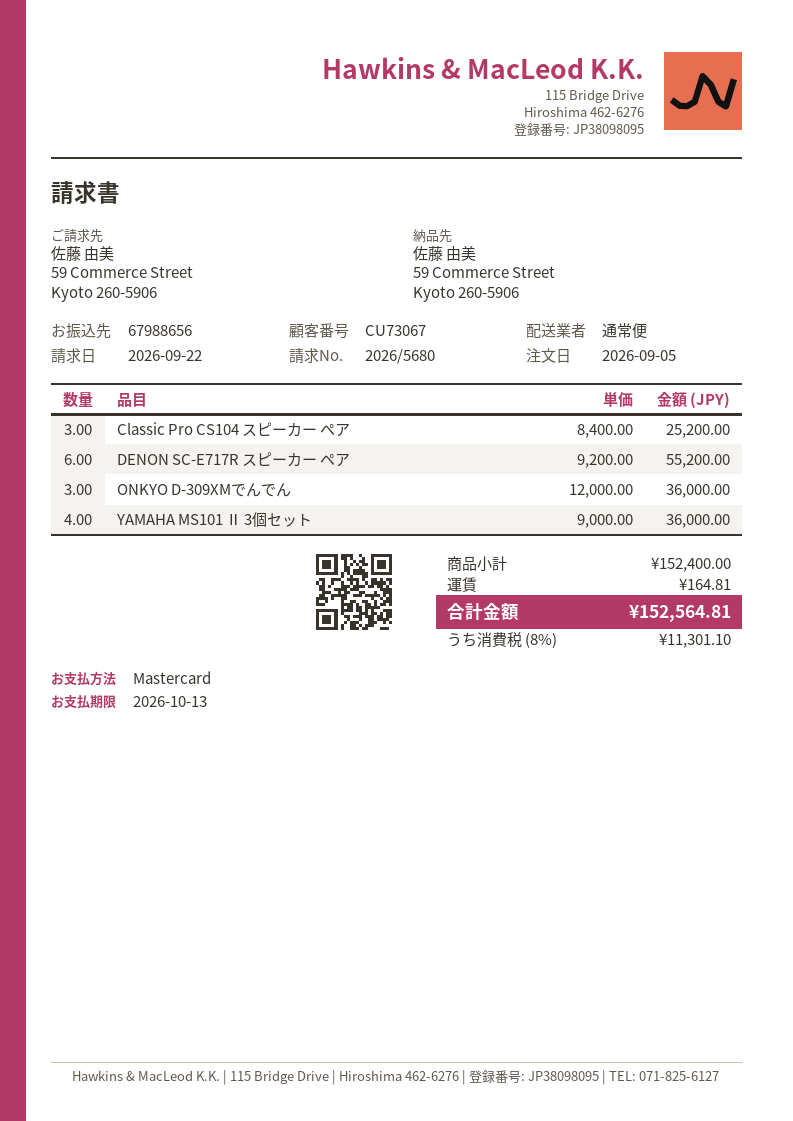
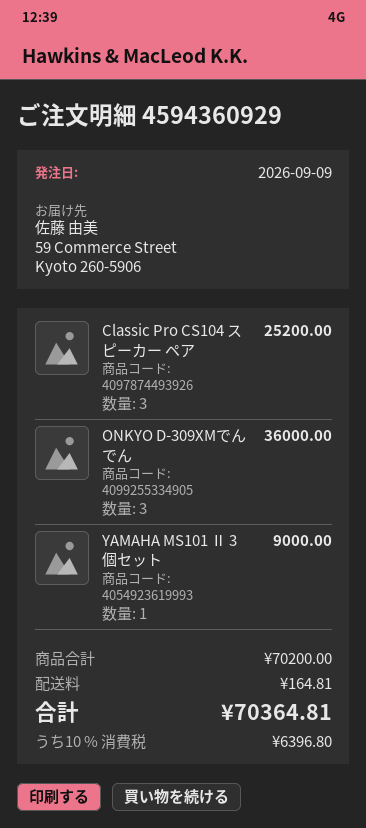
order date: 2026-09-05 -> 2026-09-09
DENON SC-E717R スピーカー ペア: 6 for 55200.00 -> none
YAMAHA MS101 Ⅱ 3個セット: 4 for 36000.00 -> 1 for 9000.00
subtotal: 152400.00 -> 70200.00
tax: 8% = 11301.10 -> 10% = 6396.80
total: 152564.81 -> 70364.81

